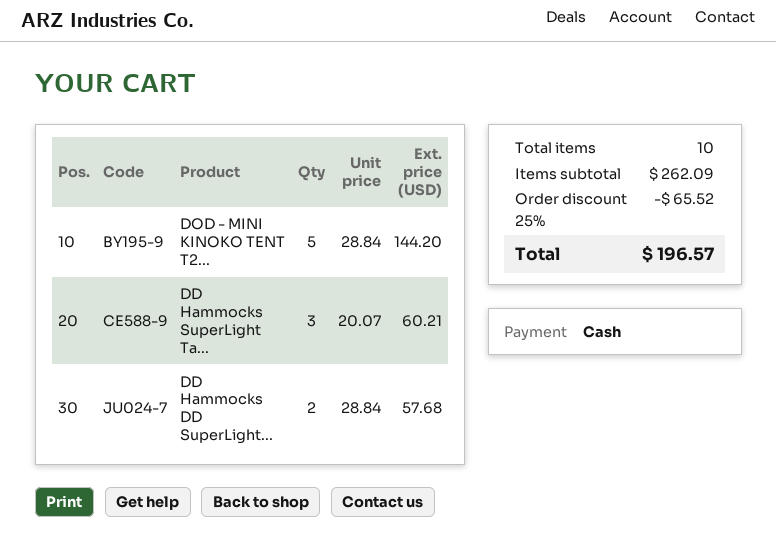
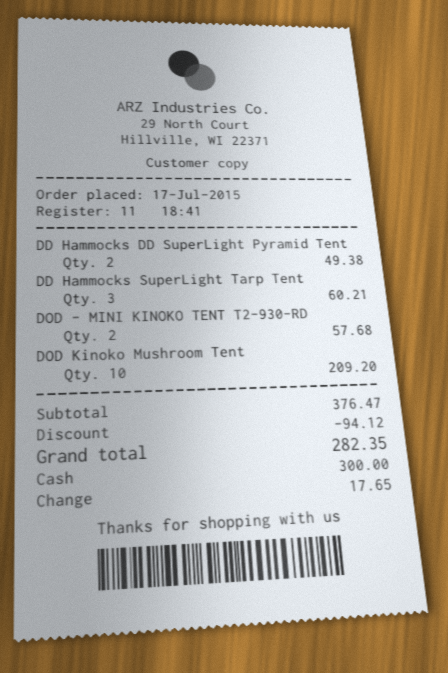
DOD - MINI KINOKO TENT T2...: 5 for 144.20 -> 2 for 57.68
DD Hammocks DD SuperLight...: 2 for 57.68 -> 2 for 49.38
DOD Kinoko Mushroom Tent: none -> 10 for 209.20
subtotal: 262.09 -> 376.47
discount: 65.52 -> 94.12
total: 196.57 -> 282.35

